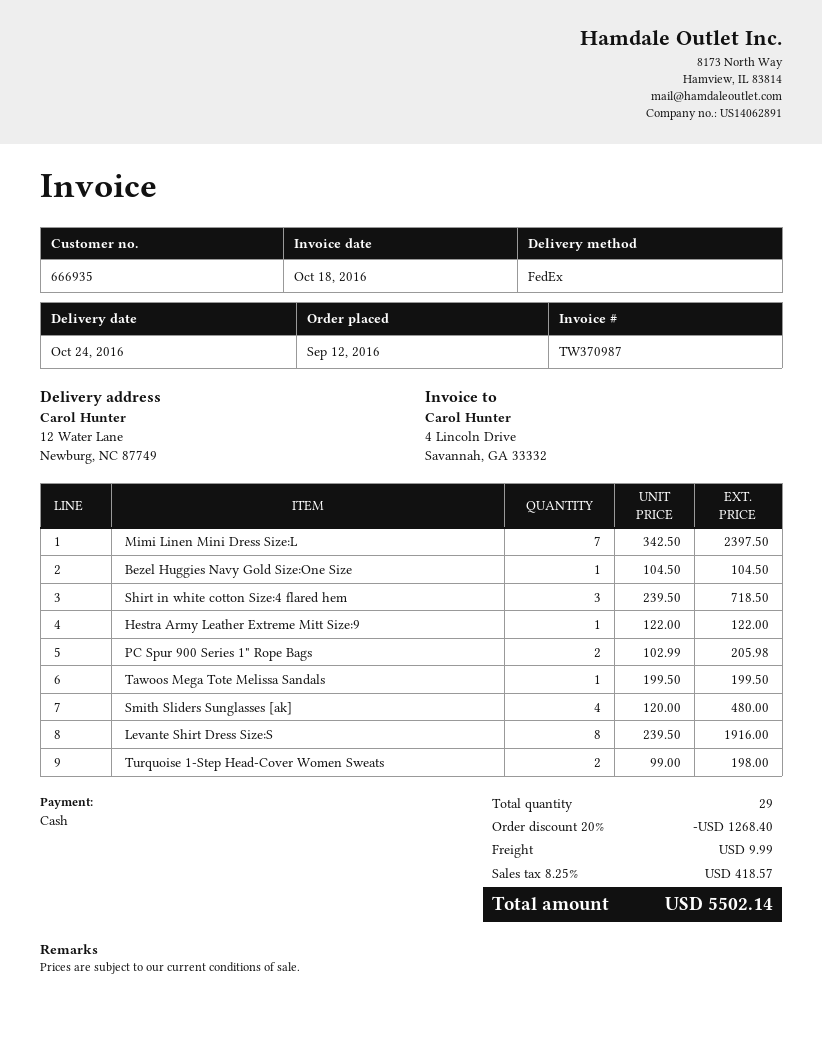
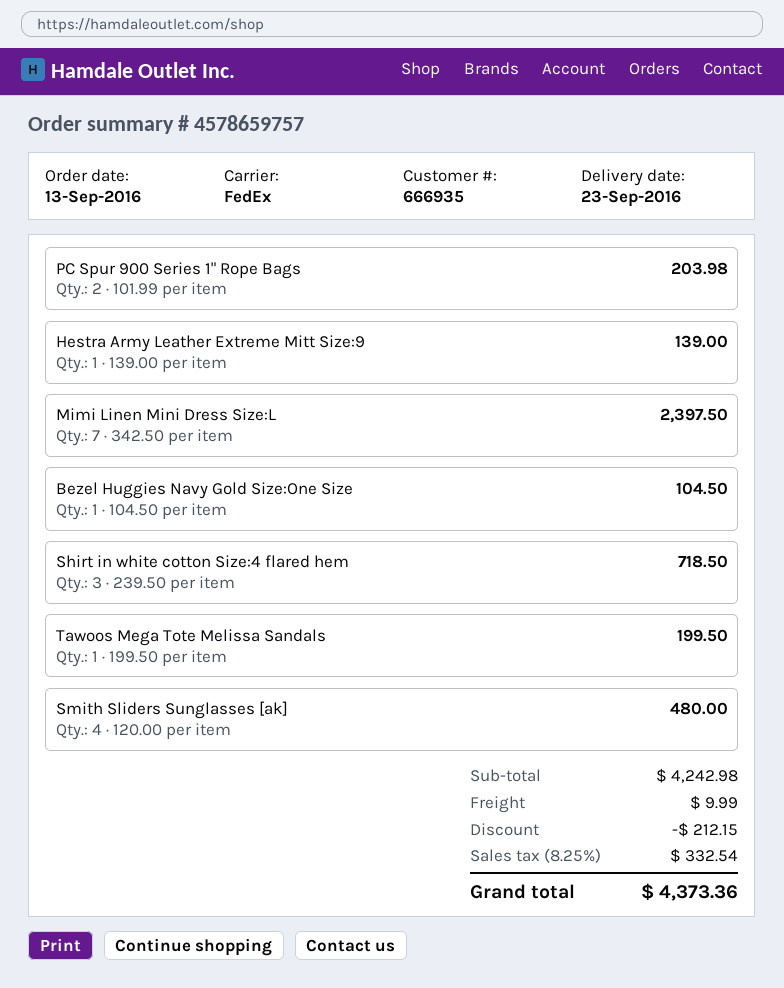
order date: 2016-09-12 -> 2016-09-13
delivery date: 2016-10-24 -> 2016-09-23
Hestra Army Leather Extreme Mitt Size:9: 1 x 122.00 = 122.00 -> 1 x 139.00 = 139.00
PC Spur 900 Series 1" Rope Bags: 2 x 102.99 = 205.98 -> 2 x 101.99 = 203.98
Levante Shirt Dress Size:S: 8 x 239.50 = 1916.00 -> none
Turquoise 1-Step Head-Cover Women Sweats: 2 x 99.00 = 198.00 -> none
discount: 1268.40 -> 212.15
tax: 8.25% = 418.57 -> 8.25% = 332.54
total: 5502.14 -> 4373.36

